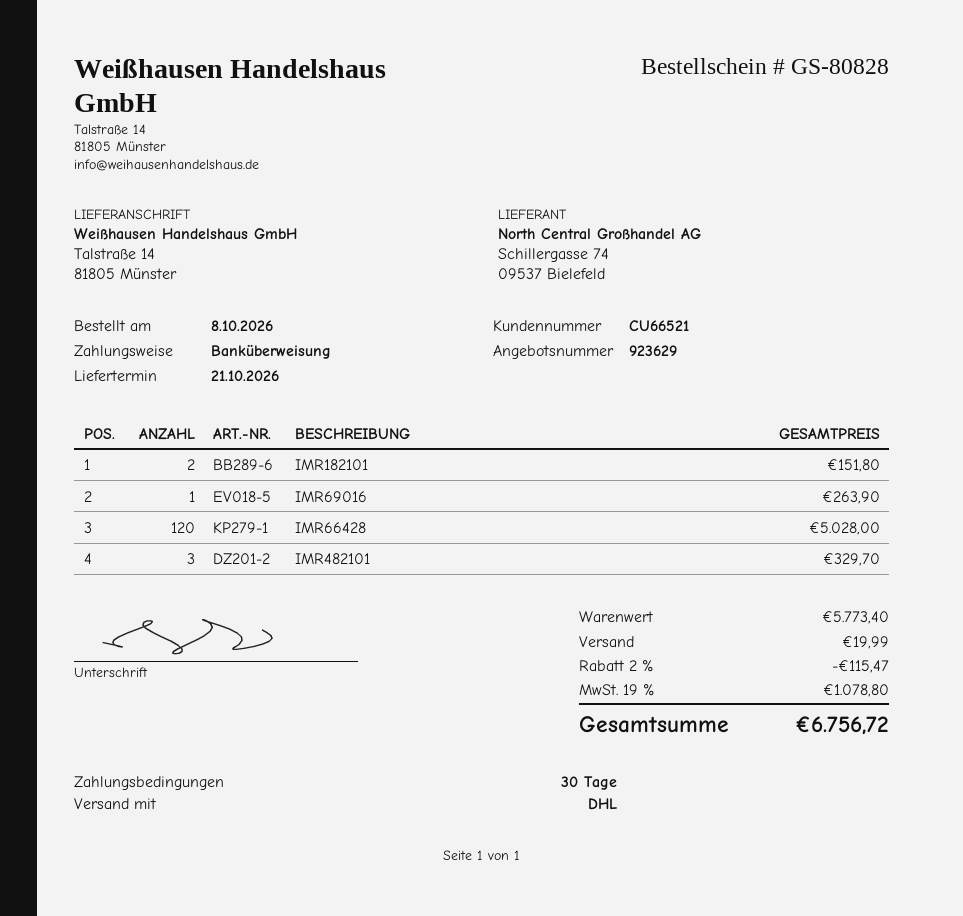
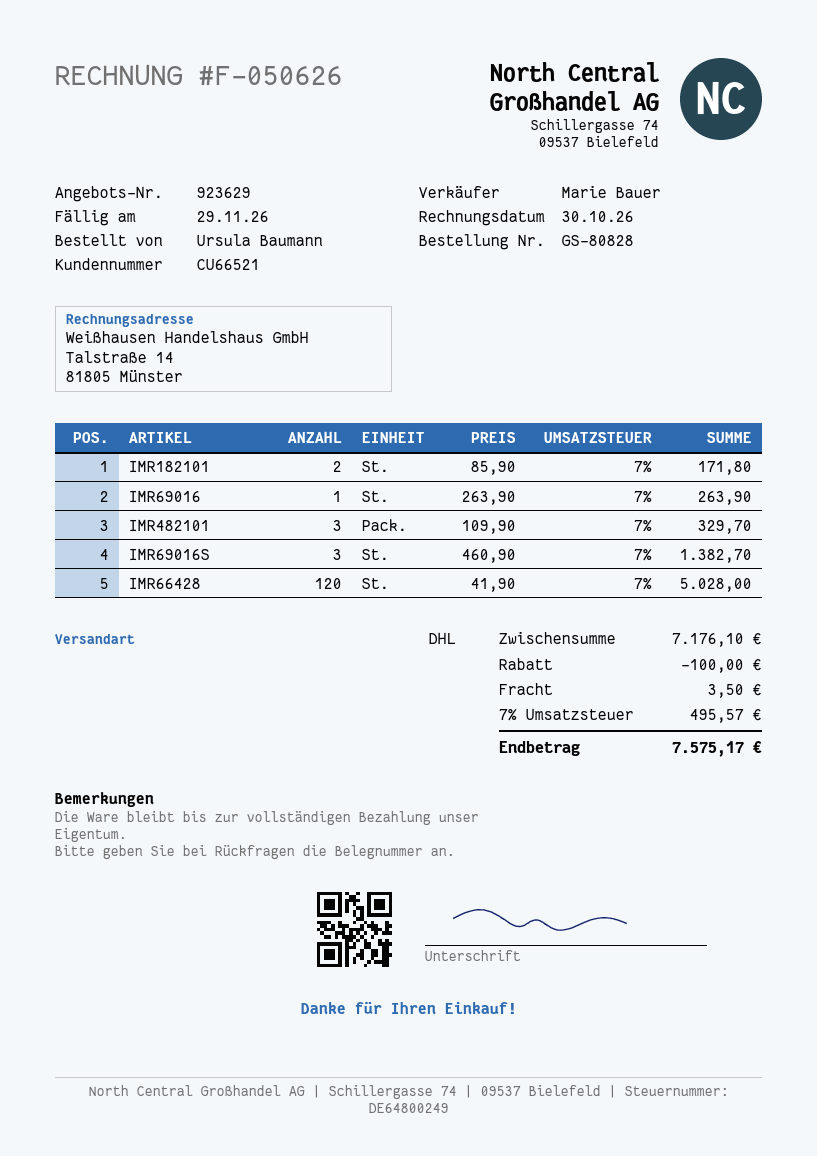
IMR182101: 2 for 151.80 -> 2 for 171.80
IMR69016S: none -> 3 for 1382.70
subtotal: 5773.40 -> 7176.10
discount: 115.47 -> 100.00
shipping: 19.99 -> 3.50
tax: 19% = 1078.80 -> 7% = 495.57
total: 6756.72 -> 7575.17

